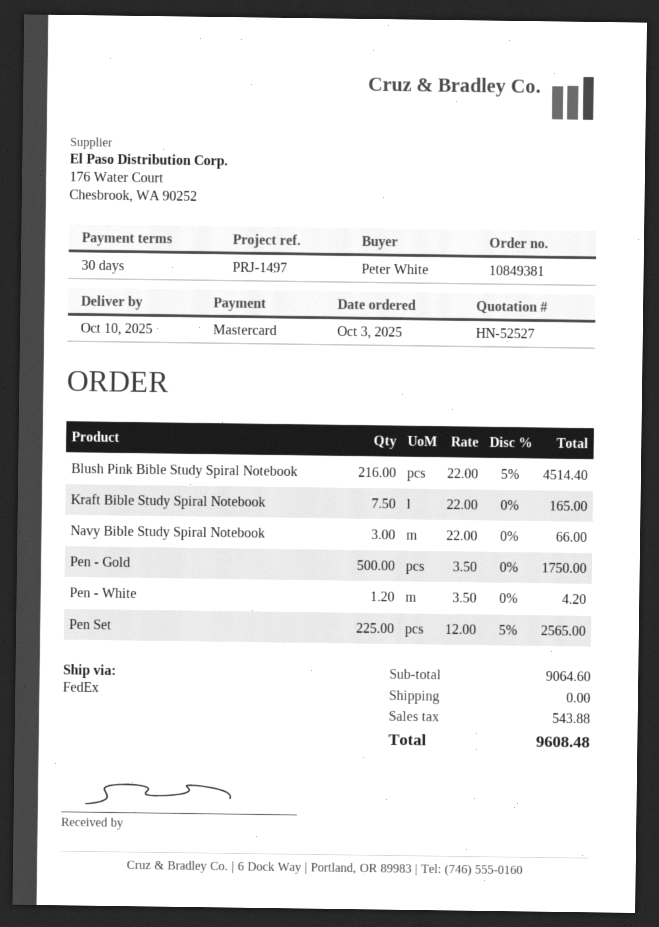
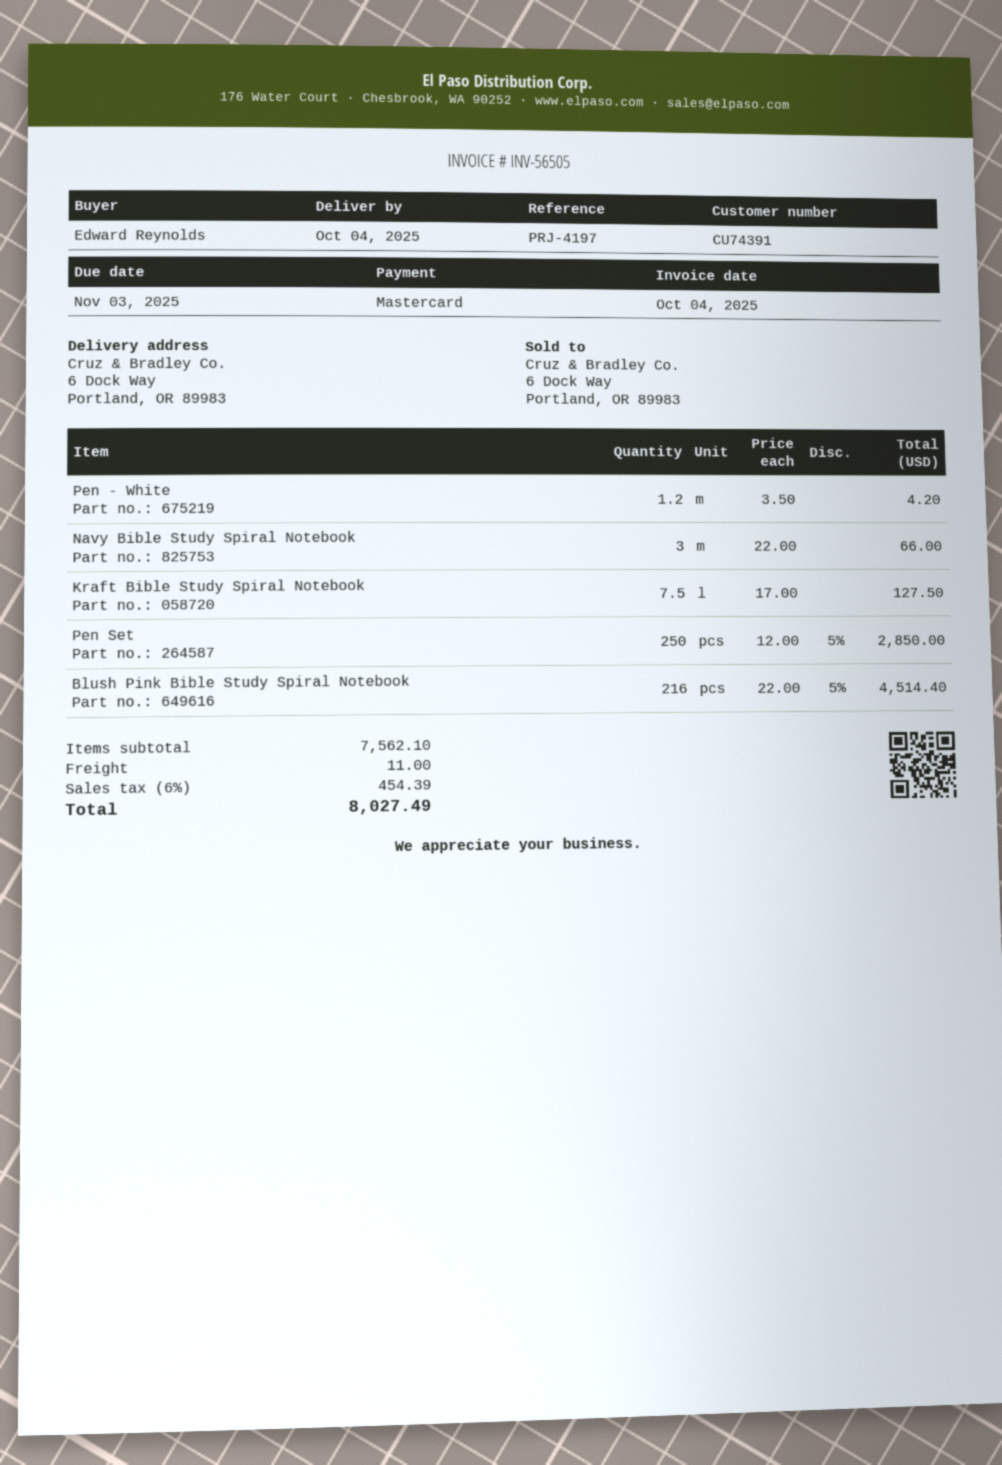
delivery date: 2025-10-10 -> 2025-10-04
reference: PRJ-1497 -> PRJ-4197
ordered by: Peter White -> Edward Reynolds
Kraft Bible Study Spiral Notebook: 7.5 x 22.00 = 165.00 -> 7.5 x 17.00 = 127.50
Pen - Gold: 500 x 3.50 = 1750.00 -> none
Pen Set: 225 x 12.00 - 5% = 2565.00 -> 250 x 12.00 - 5% = 2850.00
subtotal: 9064.60 -> 7562.10
shipping: 0.00 -> 11.00
tax: 543.88 -> 454.39
total: 9608.48 -> 8027.49

